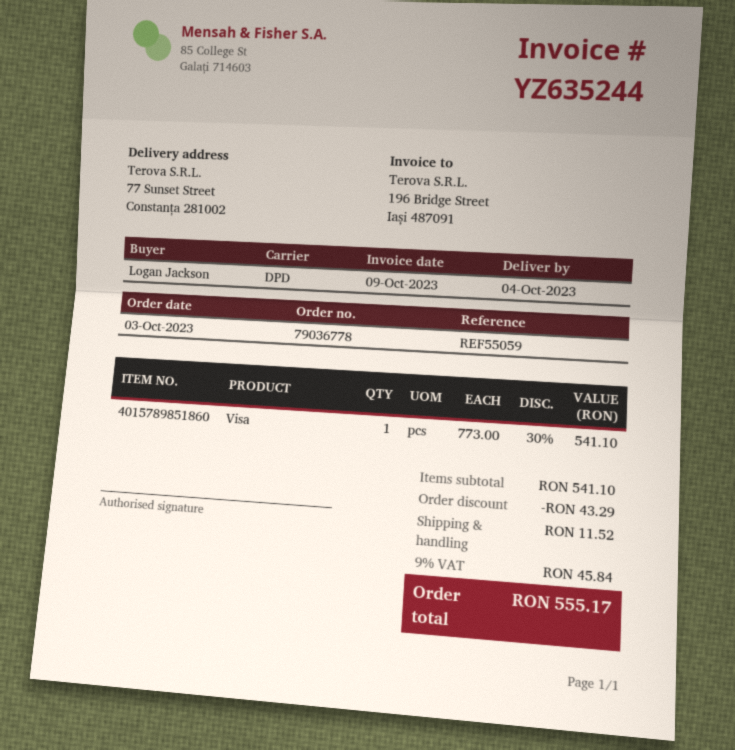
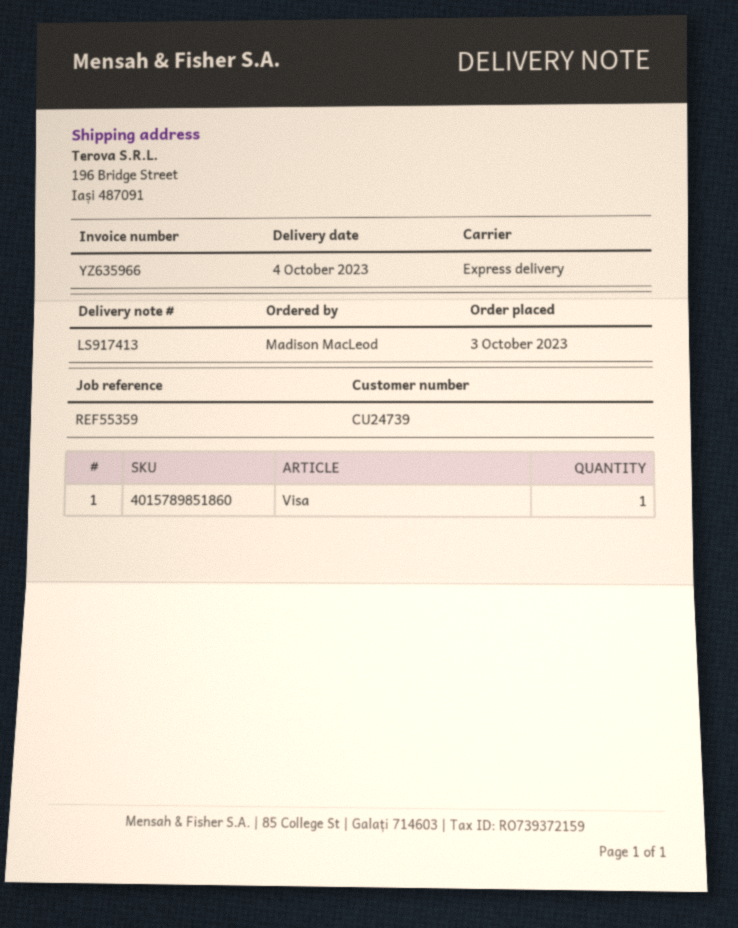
invoice number: YZ635244 -> YZ635966
reference: REF55059 -> REF55359
ordered by: Logan Jackson -> Madison MacLeod
shipping method: DPD -> express
ship to: 77 Sunset Street, Constanța 281002 -> 196 Bridge Street, Iași 487091

